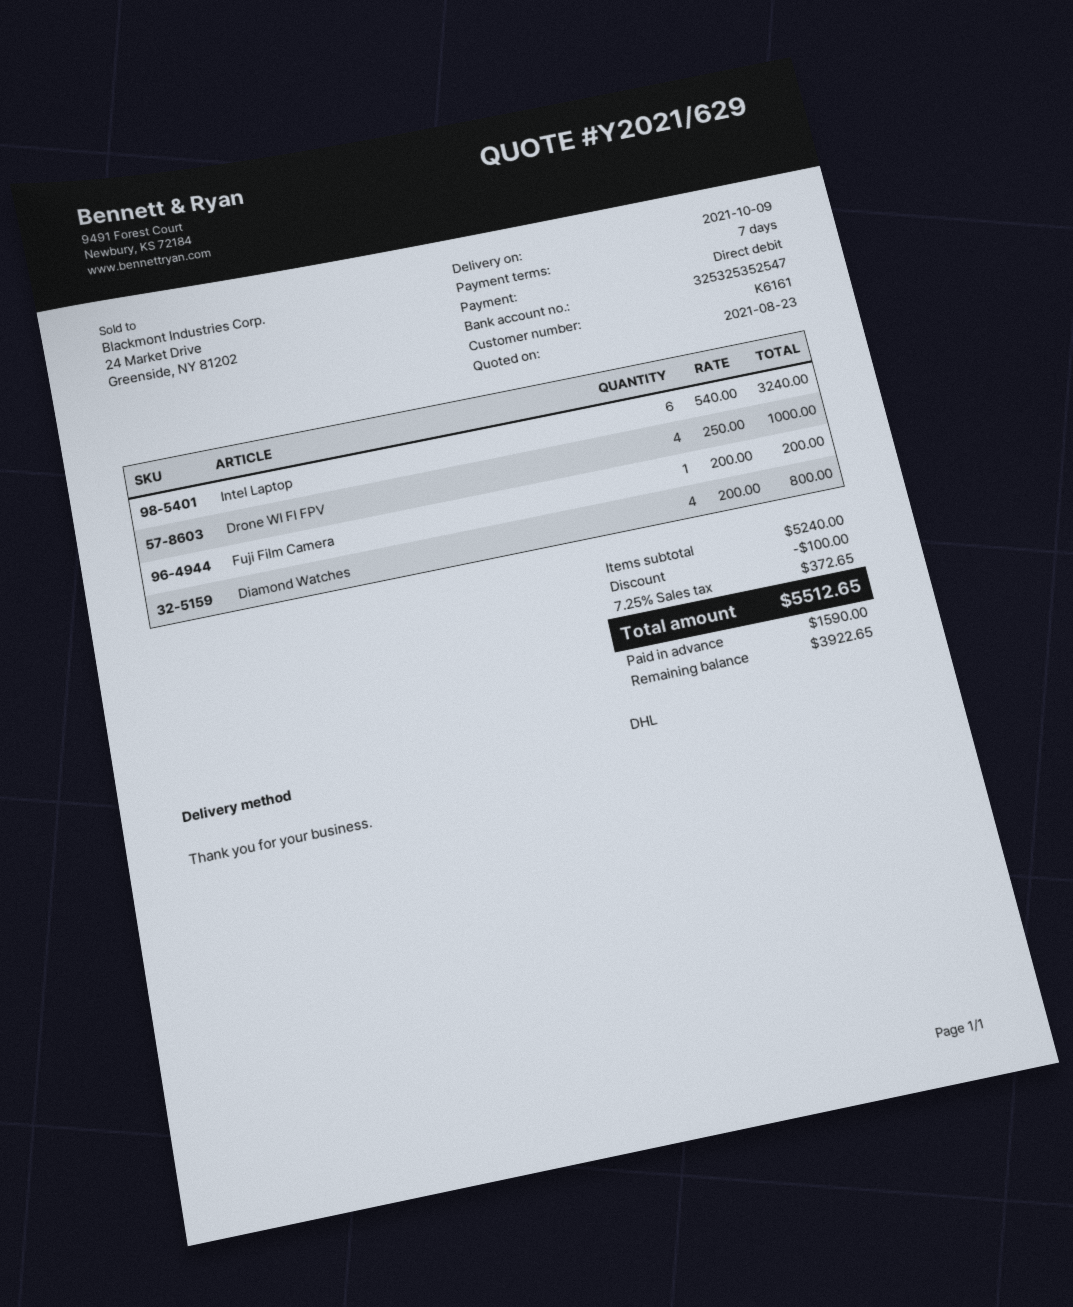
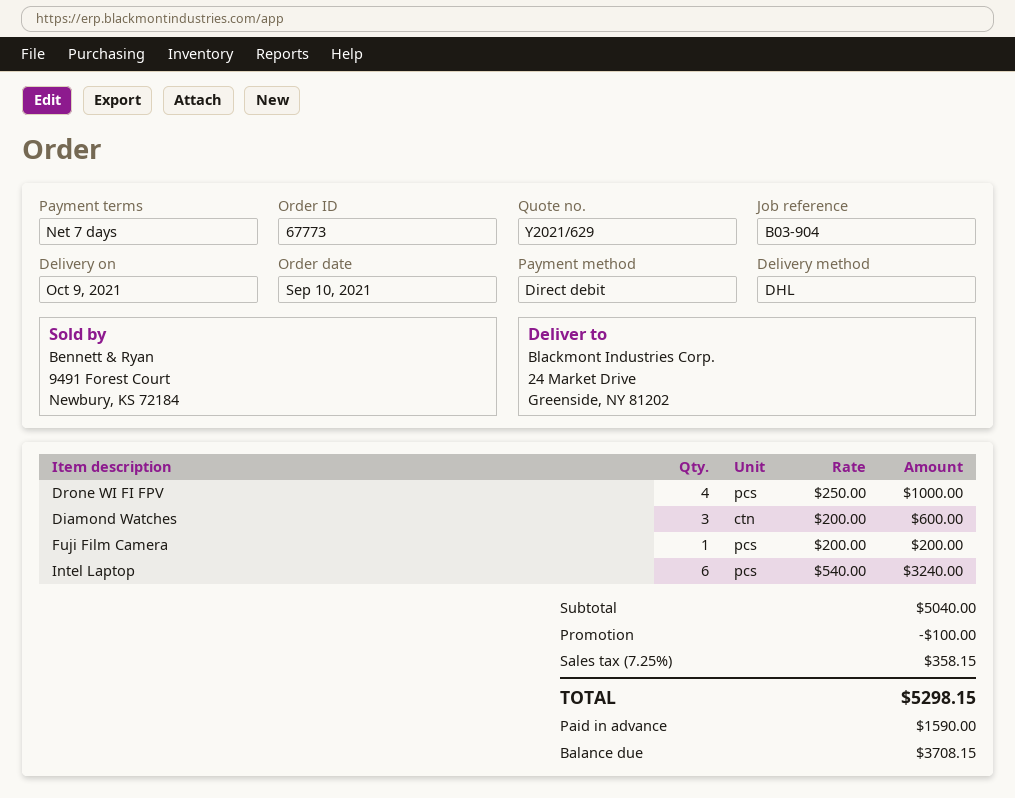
Diamond Watches: 4 x 200.00 = 800.00 -> 3 x 200.00 = 600.00
subtotal: 5240.00 -> 5040.00
tax: 7.25% = 372.65 -> 7.25% = 358.15
total: 5512.65 -> 5298.15
balance: 3922.65 -> 3708.15

